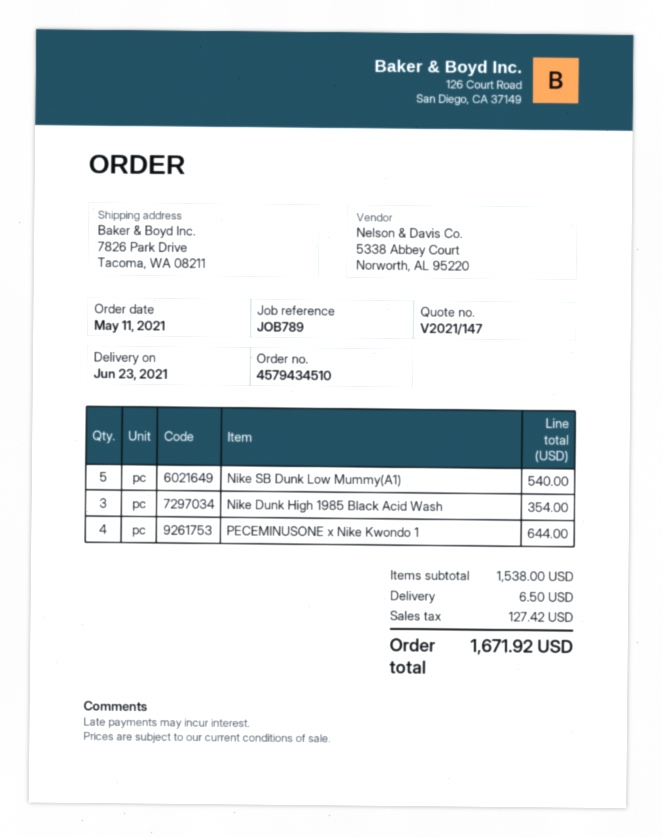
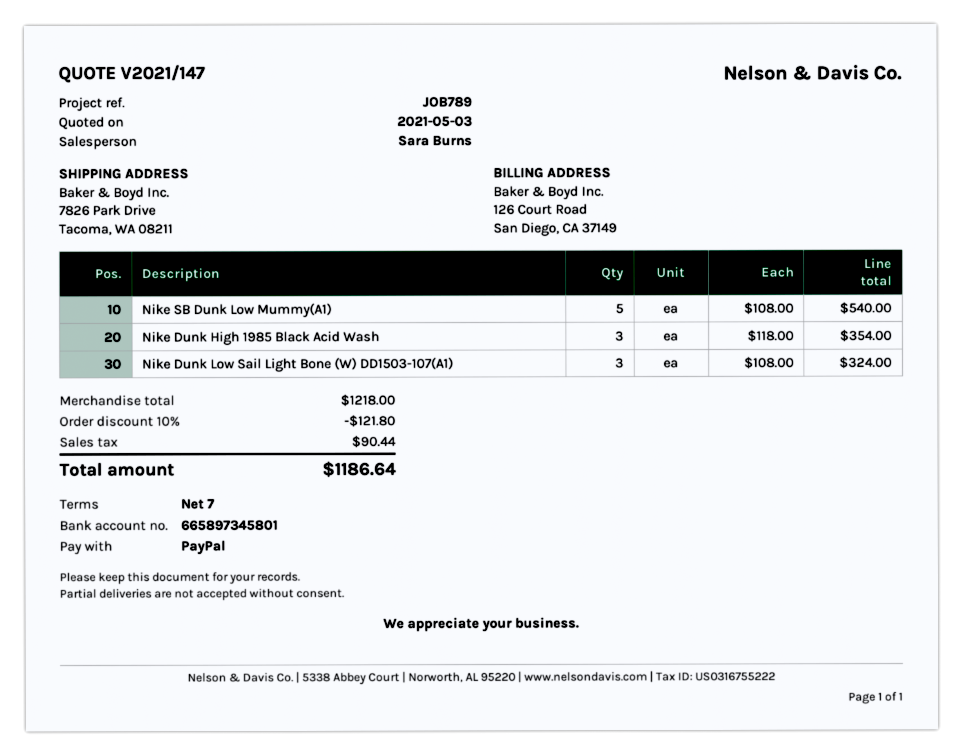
PECEMINUSONE x Nike Kwondo 1: 4 for 644.00 -> none
Nike Dunk Low Sail Light Bone (W) DD1503-107(A1): none -> 3 for 324.00
subtotal: 1538.00 -> 1218.00
discount: none -> 10% = 121.80
shipping: 6.50 -> none
tax: 127.42 -> 90.44
total: 1671.92 -> 1186.64

